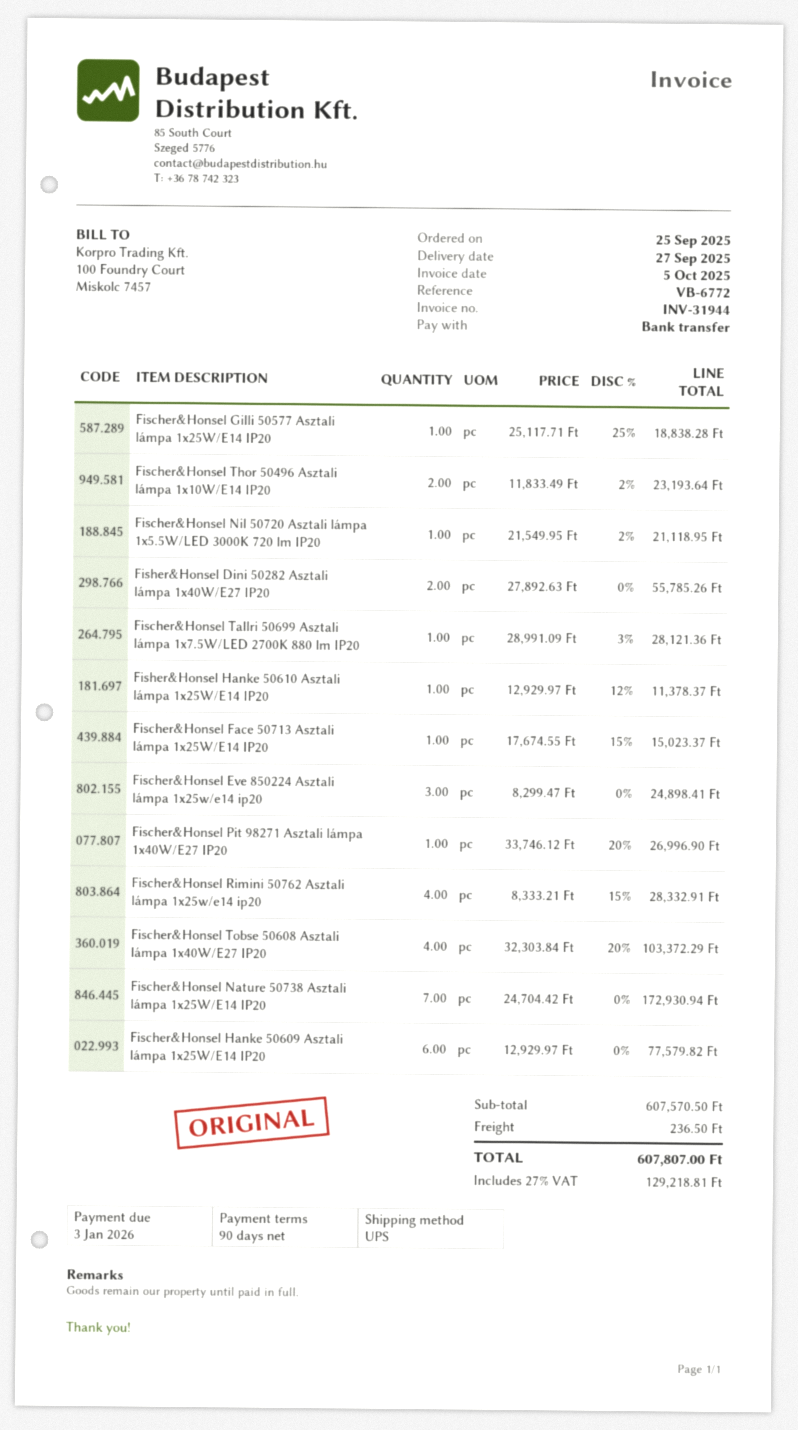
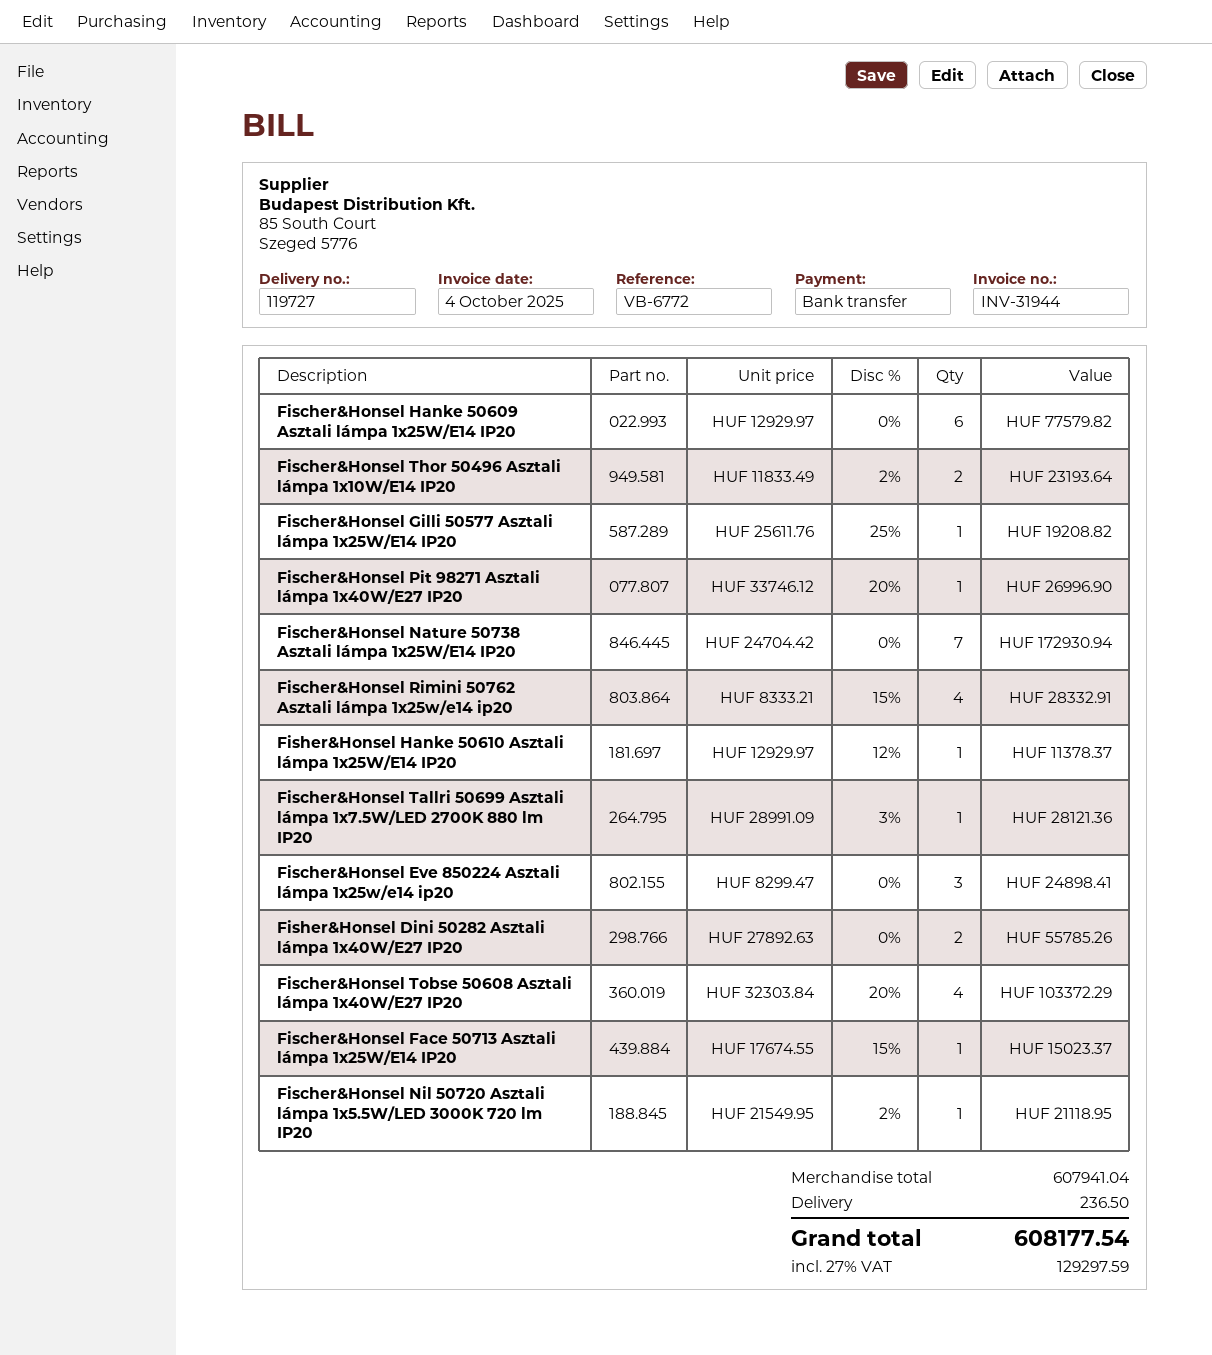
invoice date: 2025-10-05 -> 2025-10-04
Fischer&Honsel Gilli 50577 Asztali lámpa 1x25W/E14 IP20: 1 x 25117.71 - 25% = 18838.28 -> 1 x 25611.76 - 25% = 19208.82
subtotal: 607570.50 -> 607941.04
tax: 27% = 129218.81 -> 27% = 129297.59
total: 607807.00 -> 608177.54

